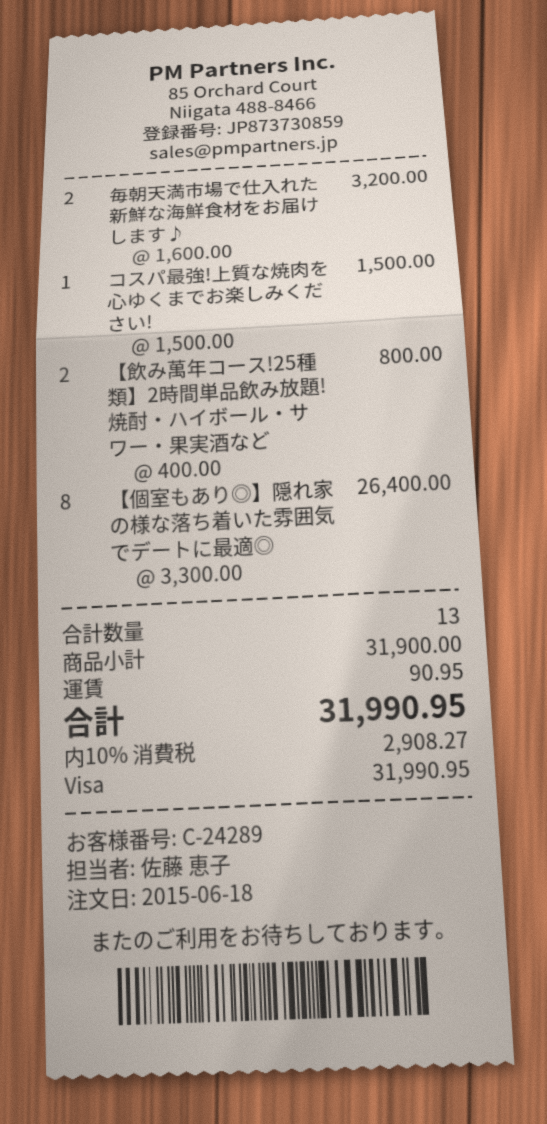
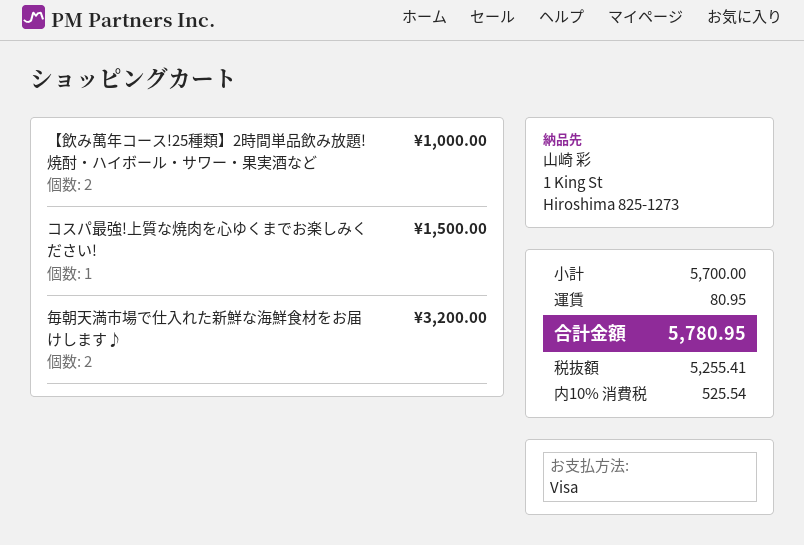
【飲み萬年コース!25種類】2時間単品飲み放題!焼酎・ハイボール・サワー・果実酒など: 2 for 800.00 -> 2 for 1000.00
【個室もあり◎】隠れ家の様な落ち着いた雰囲気でデートに最適◎: 8 for 26400.00 -> none
subtotal: 31900.00 -> 5700.00
shipping: 90.95 -> 80.95
tax: 10% = 2908.27 -> 10% = 525.54
total: 31990.95 -> 5780.95

